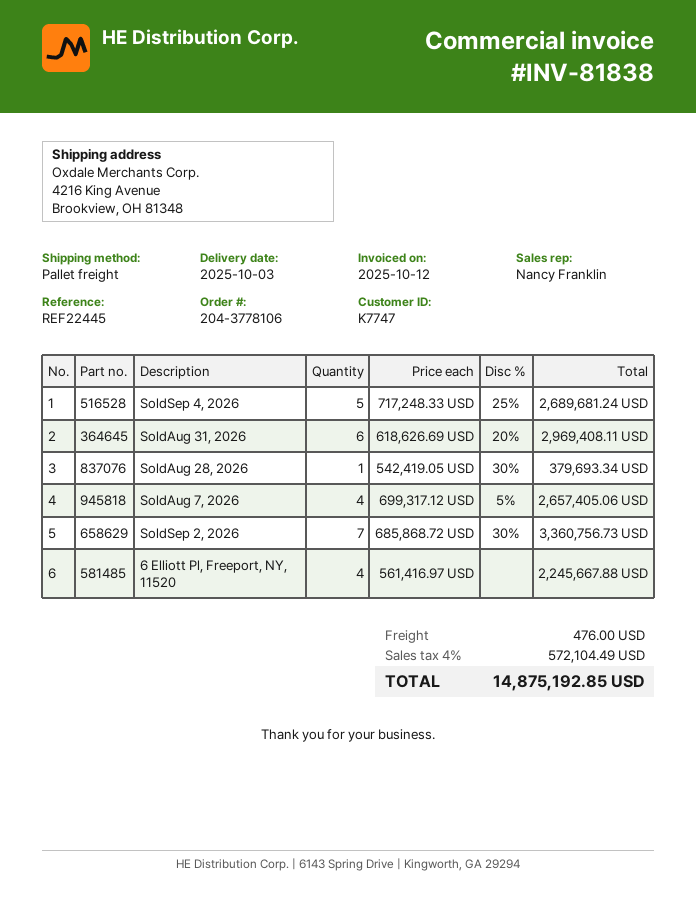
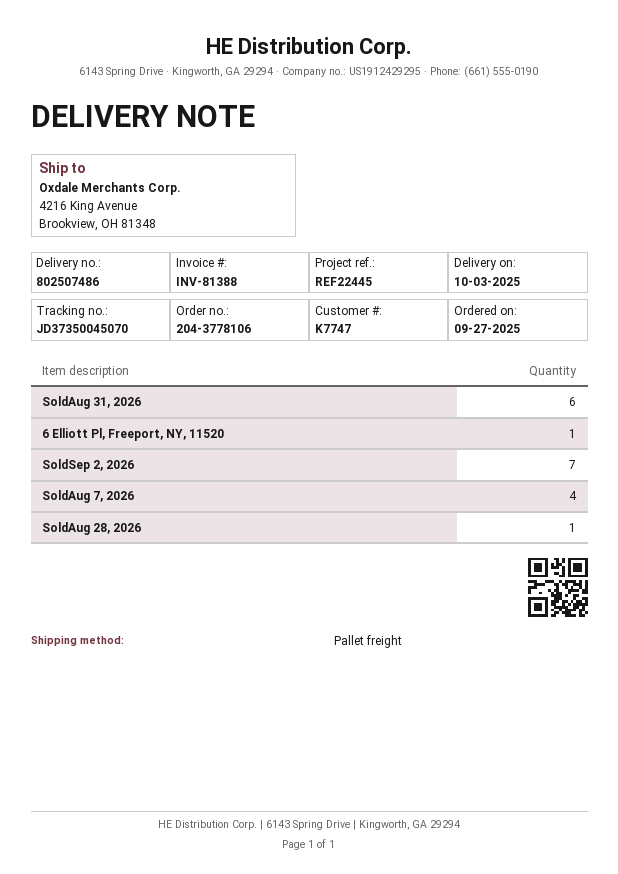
invoice number: INV-81838 -> INV-81388
SoldSep 4, 2026: 5 -> none
6 Elliott Pl, Freeport, NY, 11520: 4 -> 1

